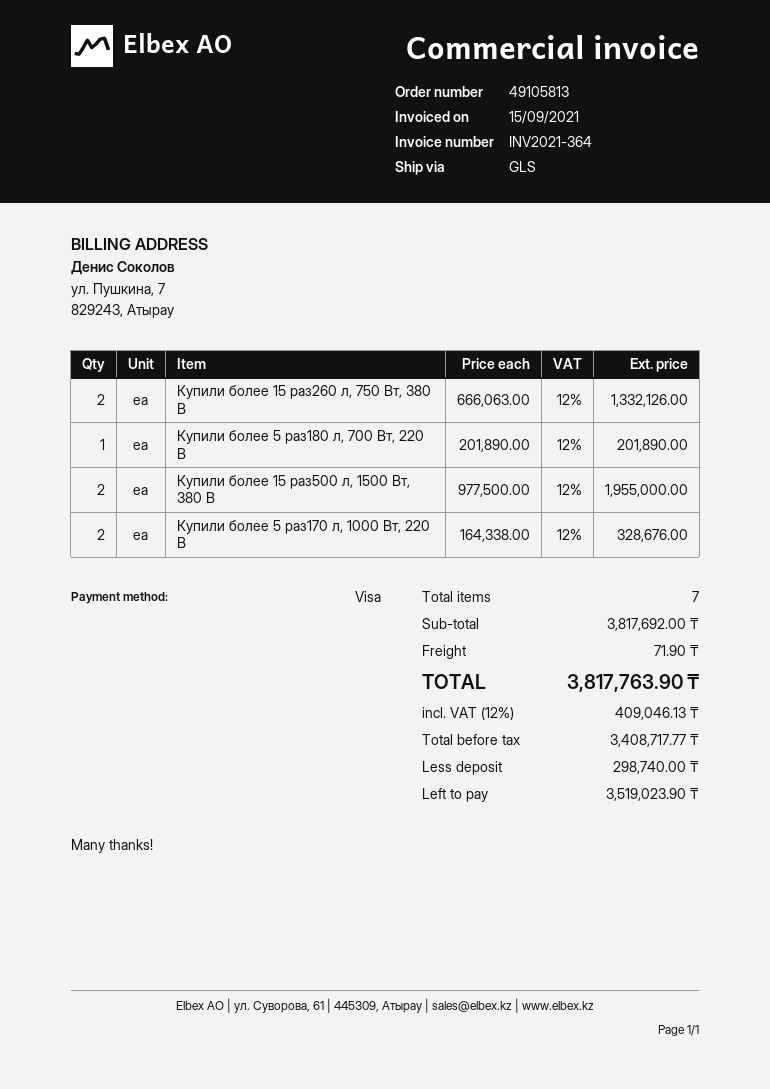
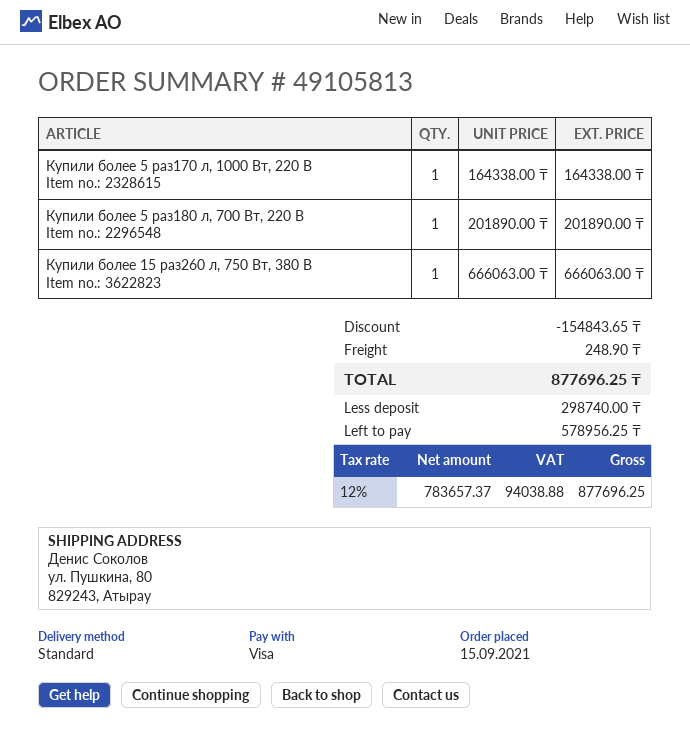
shipping method: GLS -> standard
Купили более 15 раз260 л, 750 Вт, 380 В: 2 x 666063.00 = 1332126.00 -> 1 x 666063.00 = 666063.00
Купили более 15 раз500 л, 1500 Вт, 380 В: 2 x 977500.00 = 1955000.00 -> none
Купили более 5 раз170 л, 1000 Вт, 220 В: 2 x 164338.00 = 328676.00 -> 1 x 164338.00 = 164338.00
discount: none -> 154843.65
shipping: 71.90 -> 248.90
net: 3408717.77 -> 783657.37
tax: 12% = 409046.13 -> 12% = 94038.88
total: 3817763.90 -> 877696.25
balance: 3519023.90 -> 578956.25

